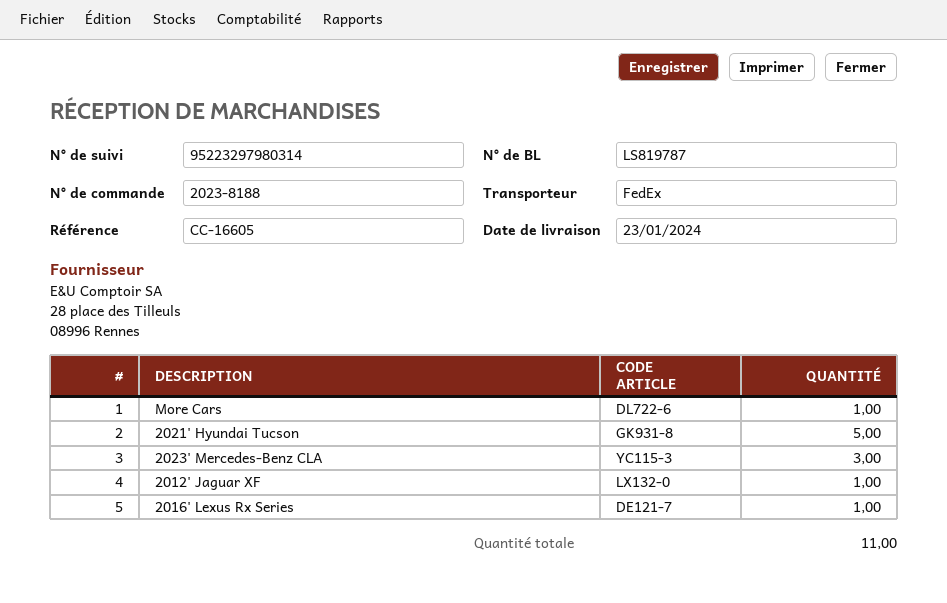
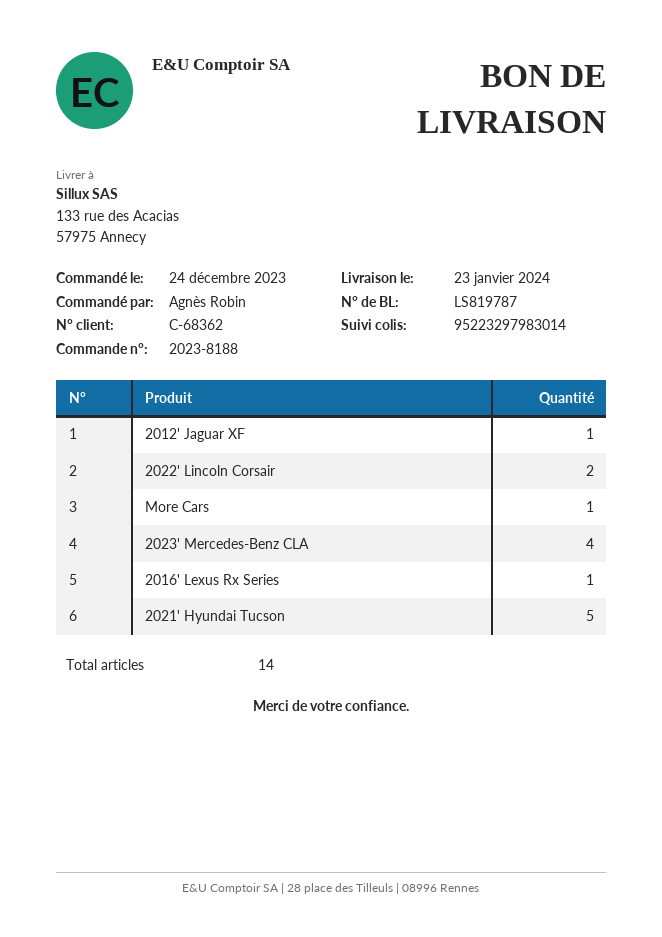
tracking number: 95223297980314 -> 95223297983014
2023' Mercedes-Benz CLA: 3 -> 4
2022' Lincoln Corsair: none -> 2
total quantity: 11 -> 14

